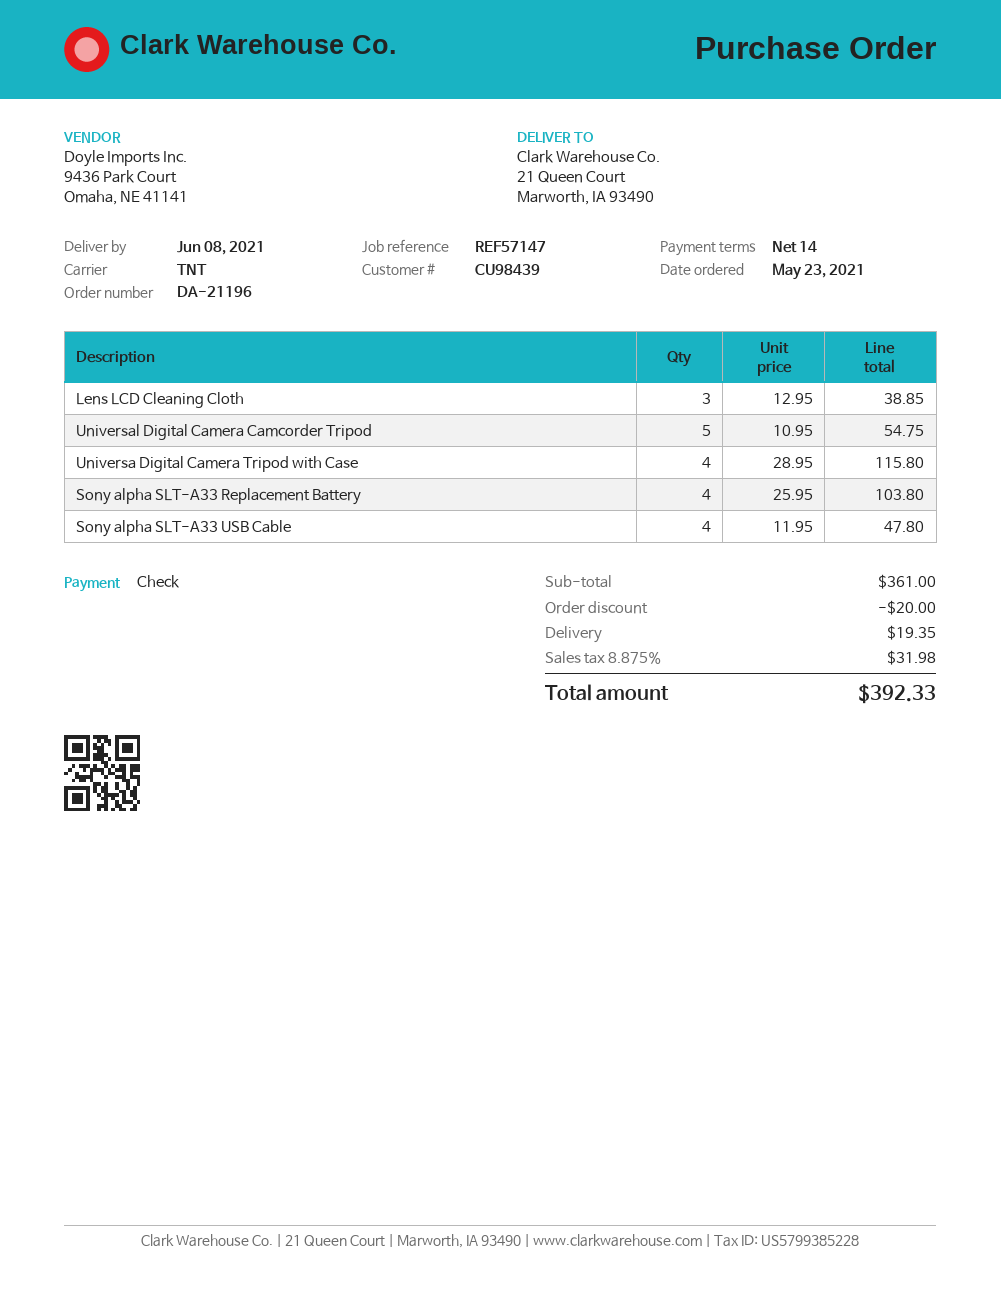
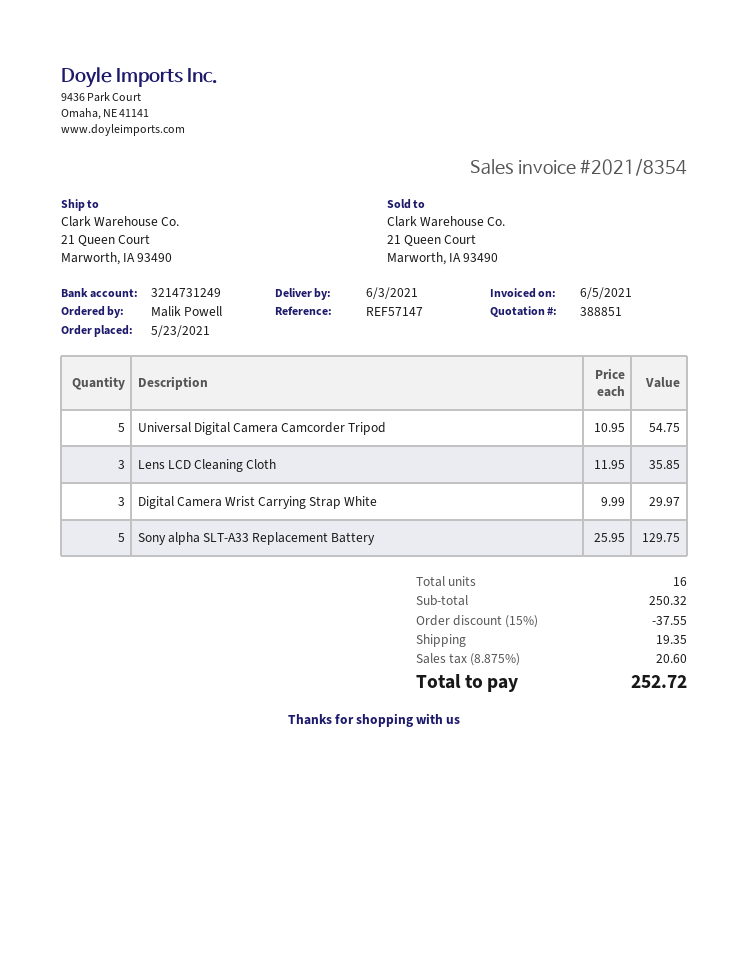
delivery date: 2021-06-08 -> 2021-06-03
Lens LCD Cleaning Cloth: 3 x 12.95 = 38.85 -> 3 x 11.95 = 35.85
Universa Digital Camera Tripod with Case: 4 x 28.95 = 115.80 -> none
Sony alpha SLT-A33 Replacement Battery: 4 x 25.95 = 103.80 -> 5 x 25.95 = 129.75
Sony alpha SLT-A33 USB Cable: 4 x 11.95 = 47.80 -> none
Digital Camera Wrist Carrying Strap White: none -> 3 x 9.99 = 29.97
subtotal: 361.00 -> 250.32
discount: 20.00 -> 37.55
tax: 8.875% = 31.98 -> 8.875% = 20.60
total: 392.33 -> 252.72

